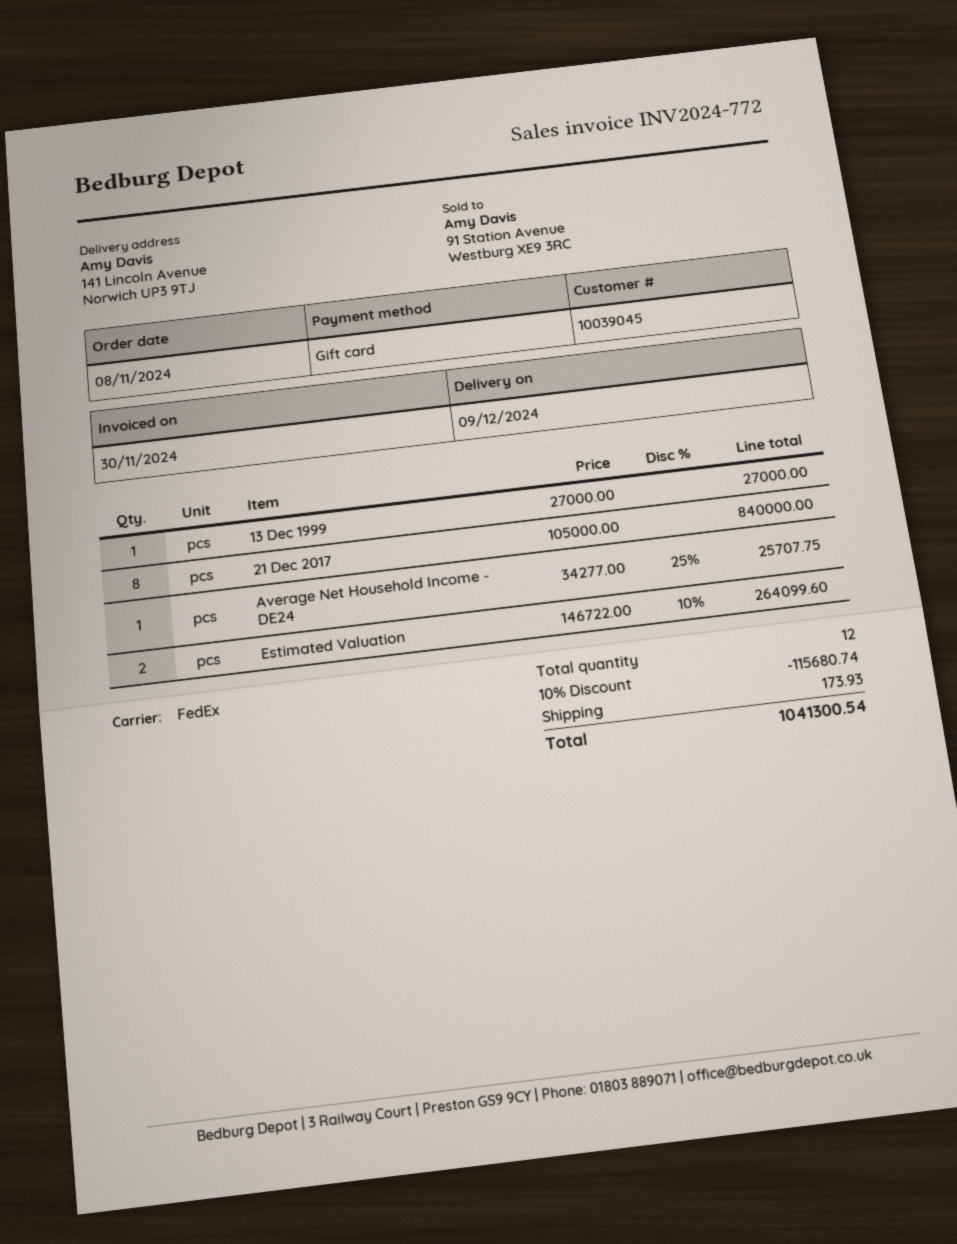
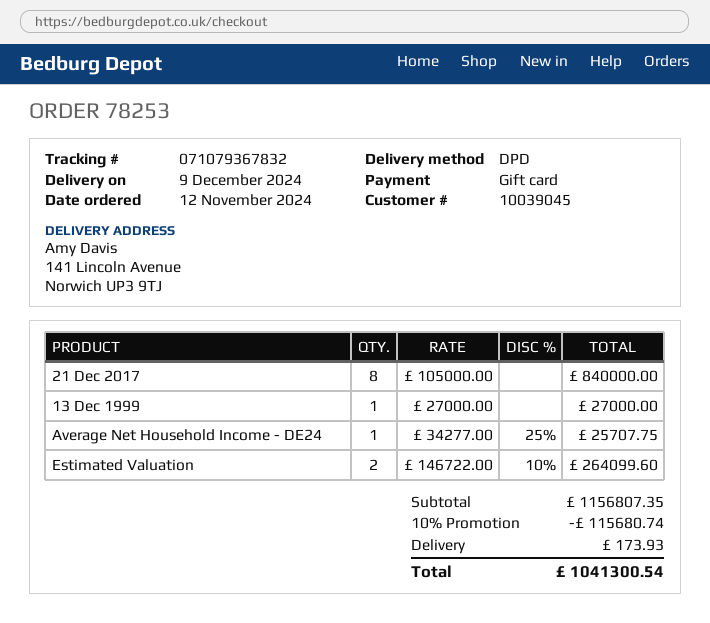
order date: 2024-11-08 -> 2024-11-12
shipping method: FedEx -> DPD

